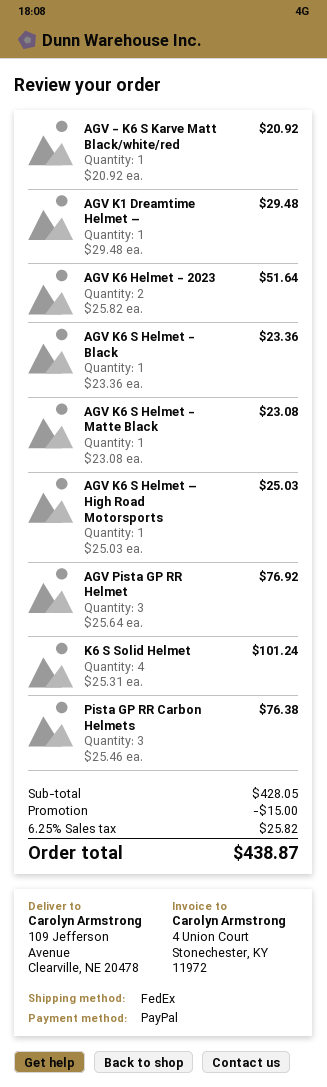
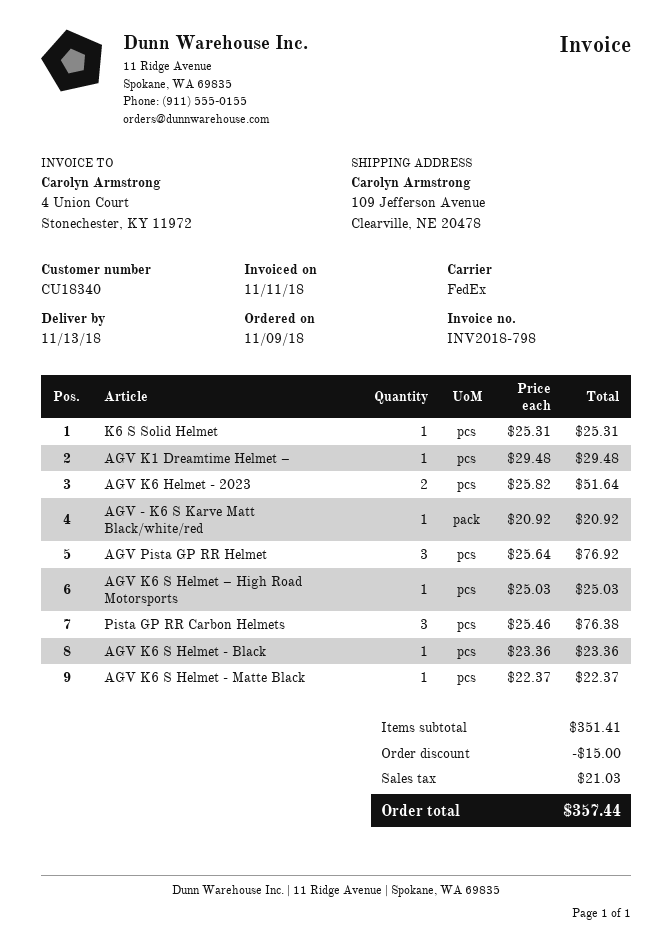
AGV K6 S Helmet - Matte Black: 1 x 23.08 = 23.08 -> 1 x 22.37 = 22.37
K6 S Solid Helmet: 4 x 25.31 = 101.24 -> 1 x 25.31 = 25.31
subtotal: 428.05 -> 351.41
tax: 25.82 -> 21.03
total: 438.87 -> 357.44

